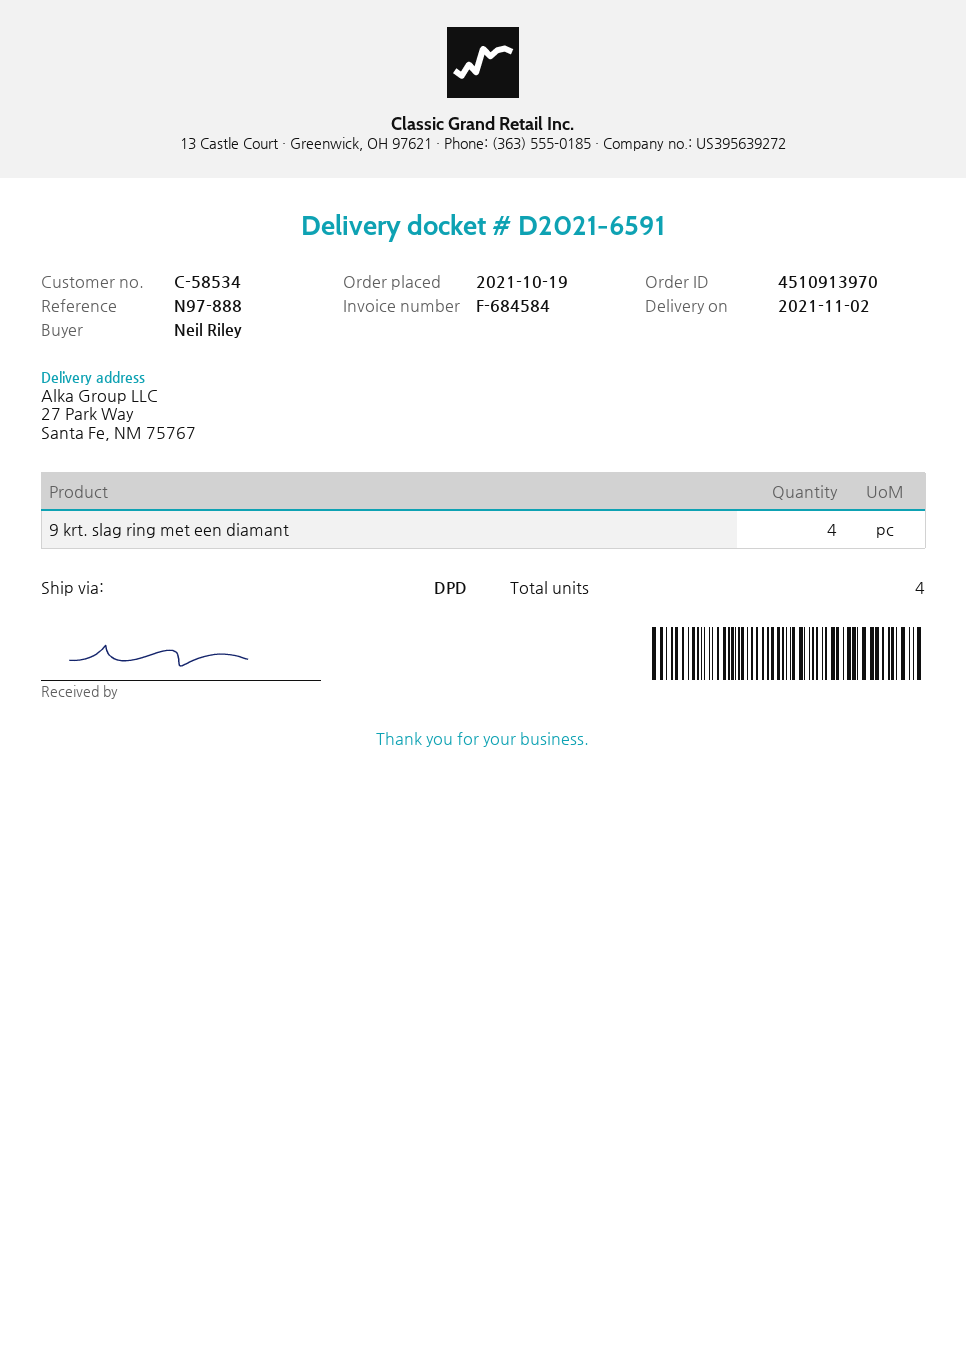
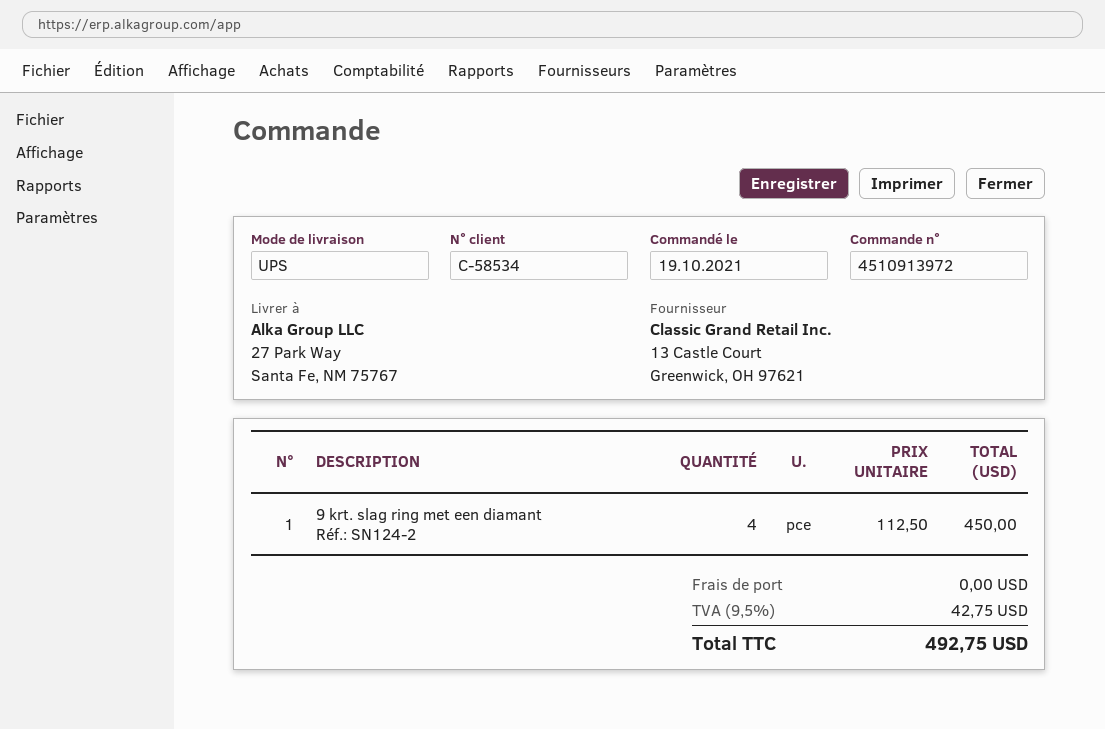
order number: 4510913970 -> 4510913972
shipping method: DPD -> UPS

